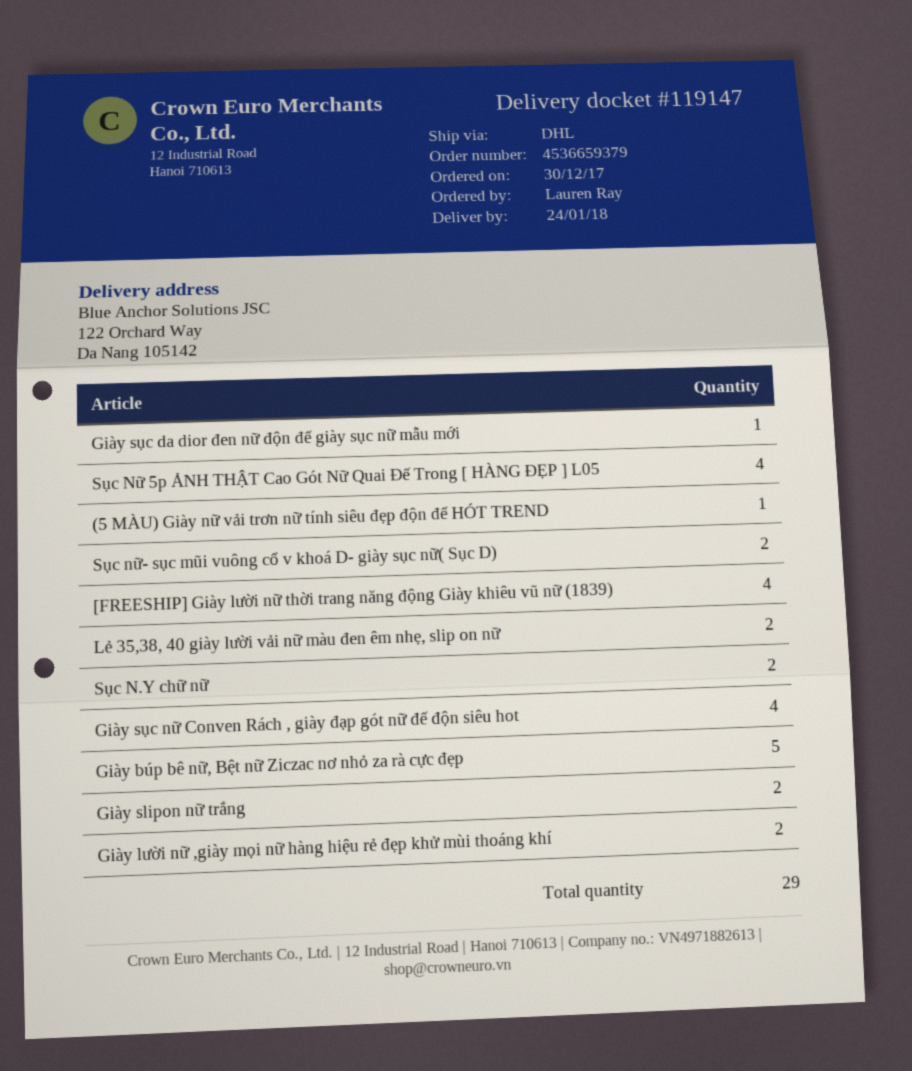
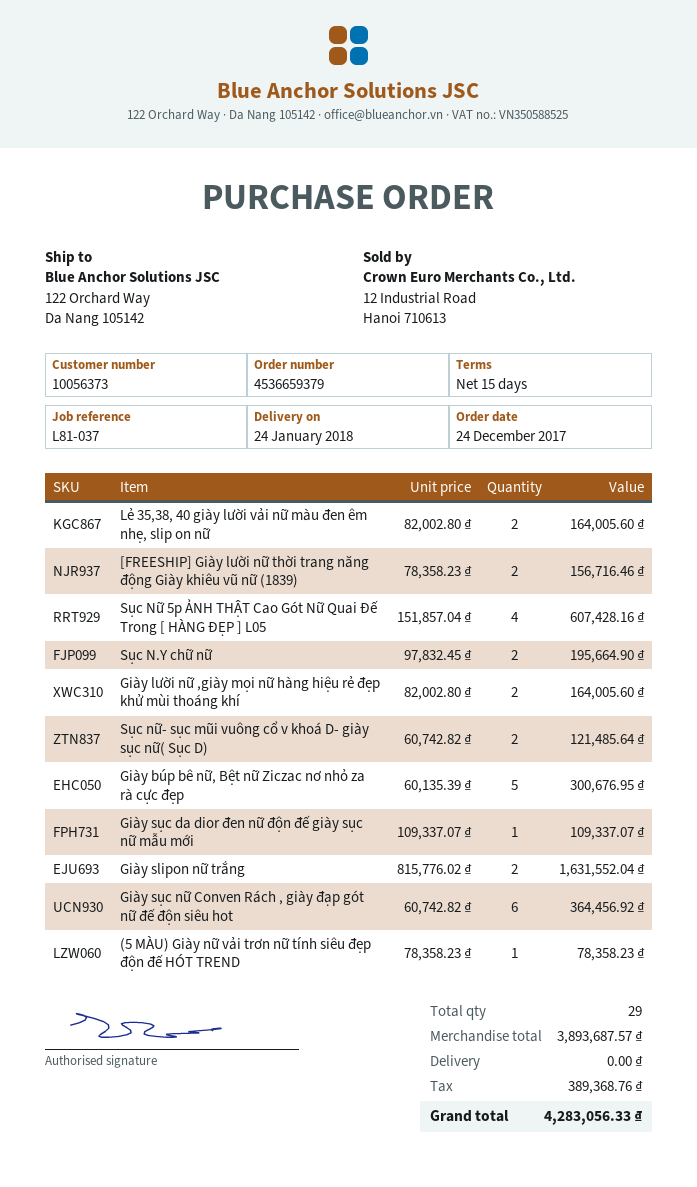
order date: 2017-12-30 -> 2017-12-24
[FREESHIP] Giày lười nữ thời trang năng động Giày khiêu vũ nữ (1839): 4 -> 2
Giày sục nữ Conven Rách , giày đạp gót nữ đế độn siêu hot: 4 -> 6

